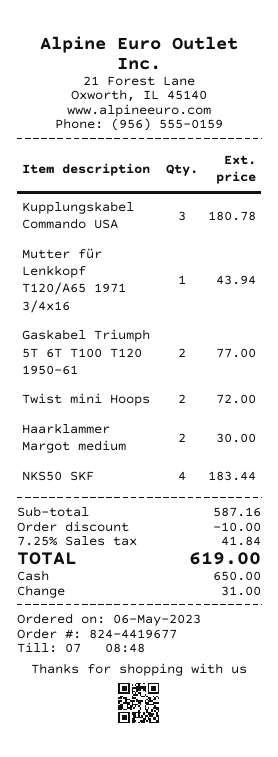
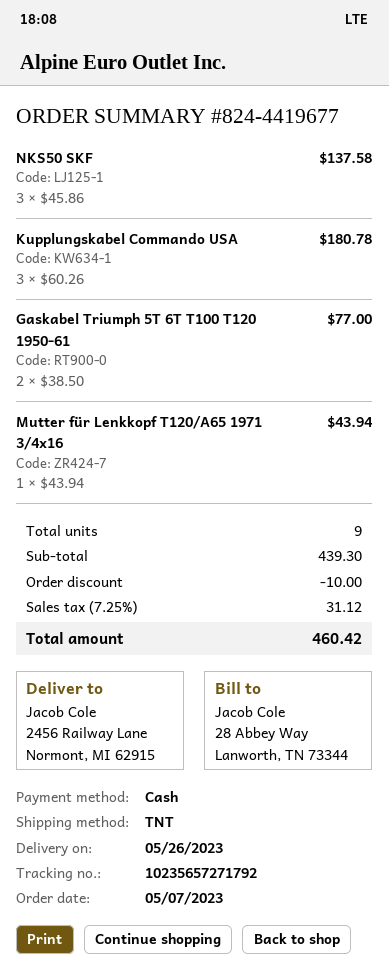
order date: 2023-05-06 -> 2023-05-07
Twist mini Hoops: 2 for 72.00 -> none
Haarklammer Margot medium: 2 for 30.00 -> none
NKS50 SKF: 4 for 183.44 -> 3 for 137.58
subtotal: 587.16 -> 439.30
tax: 7.25% = 41.84 -> 7.25% = 31.12
total: 619.00 -> 460.42

